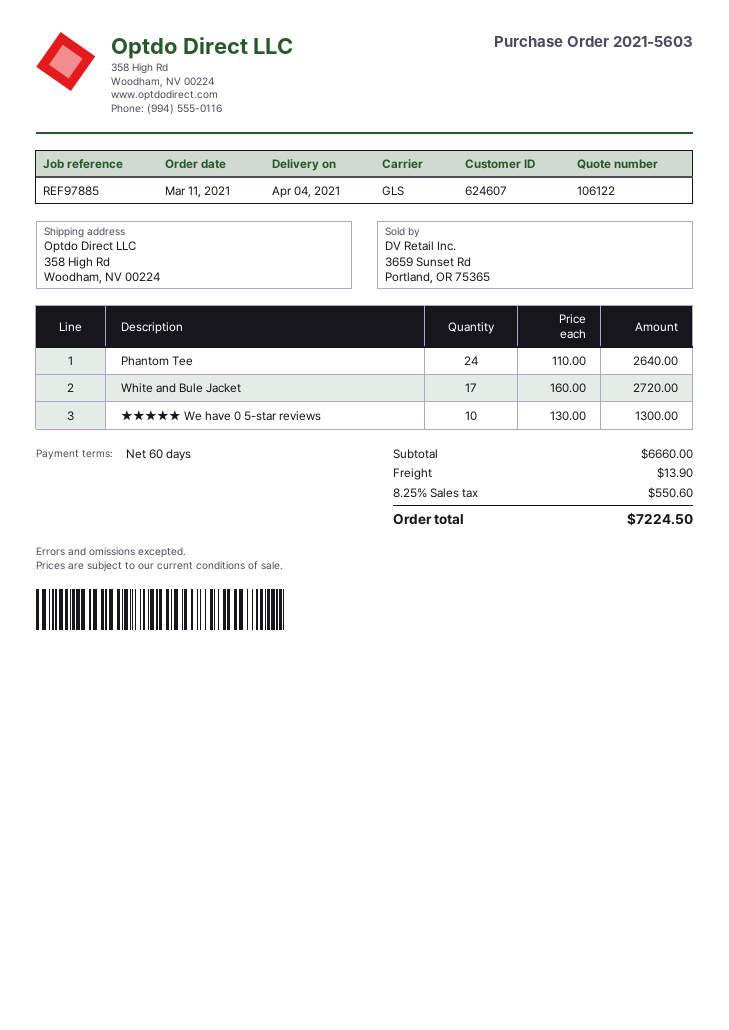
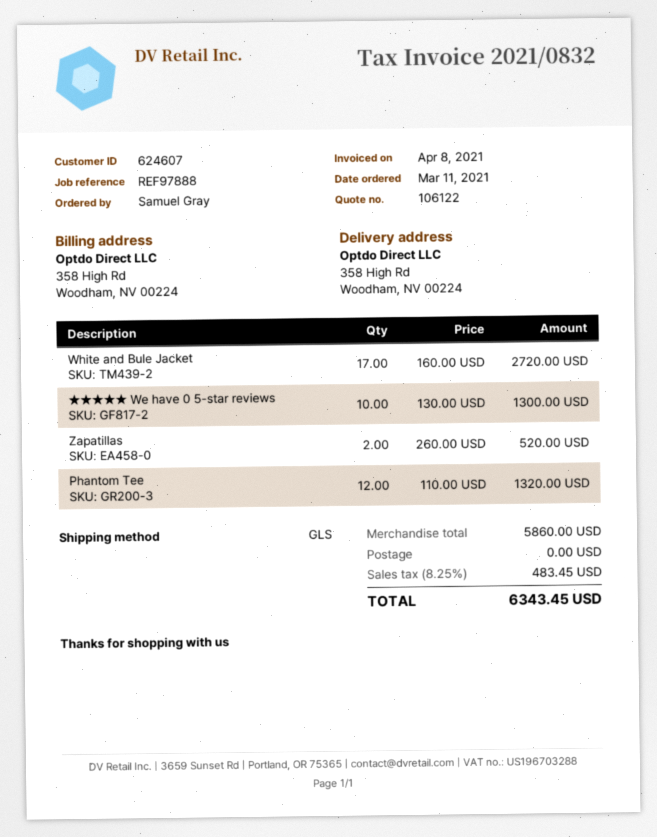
reference: REF97885 -> REF97888
Phantom Tee: 24 x 110.00 = 2640.00 -> 12 x 110.00 = 1320.00
Zapatillas: none -> 2 x 260.00 = 520.00
subtotal: 6660.00 -> 5860.00
shipping: 13.90 -> 0.00
tax: 8.25% = 550.60 -> 8.25% = 483.45
total: 7224.50 -> 6343.45

